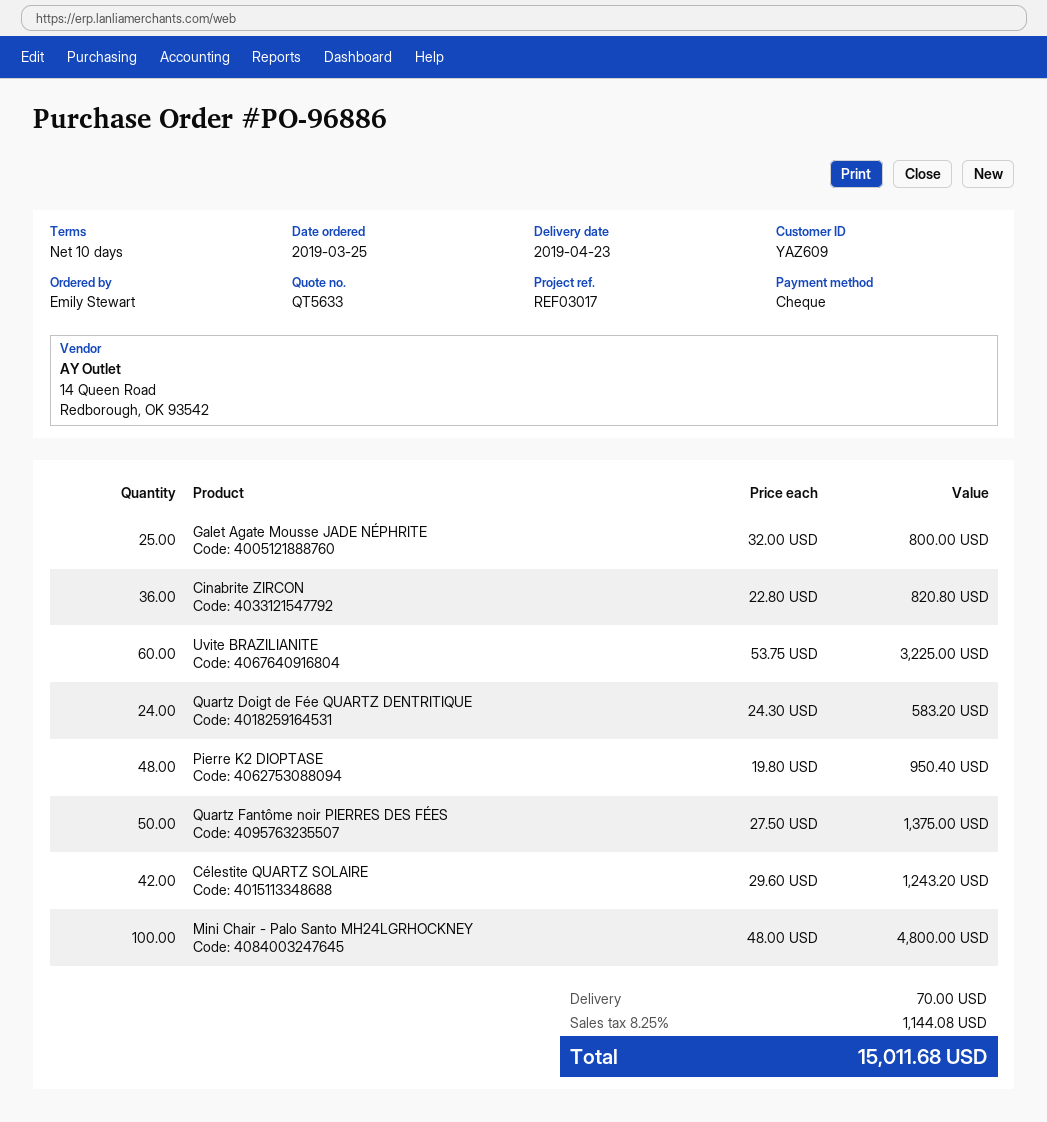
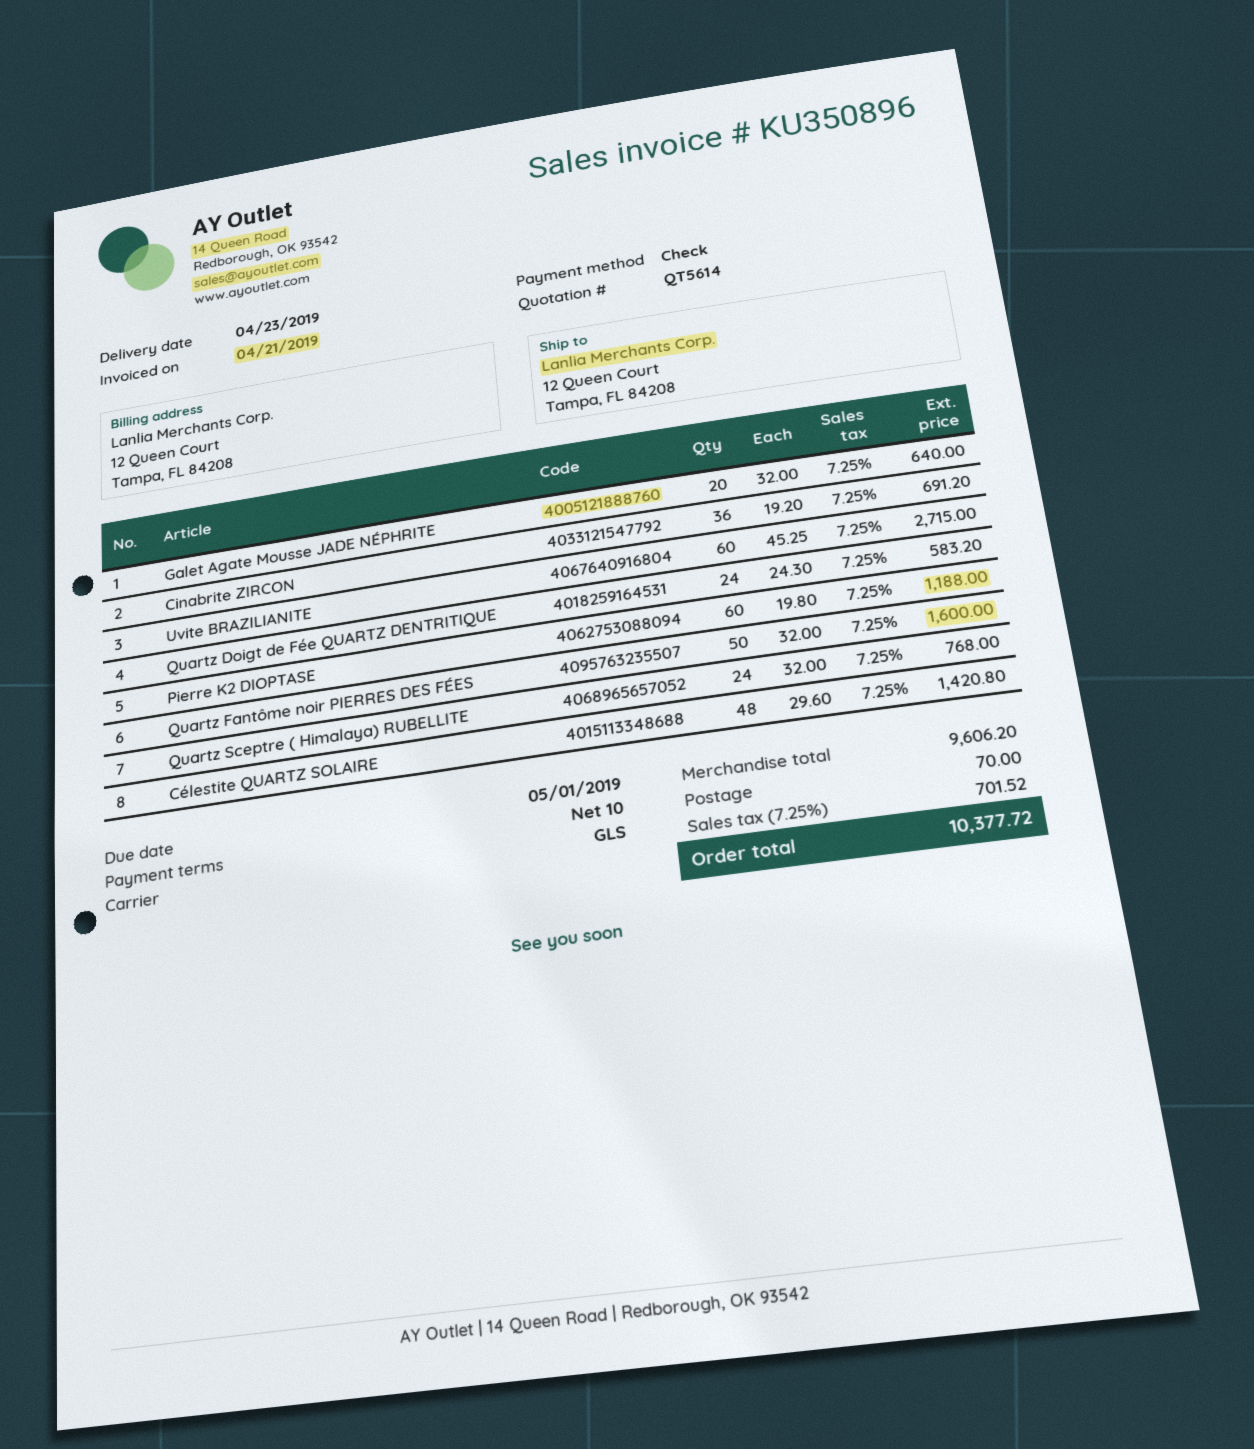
quote number: QT5633 -> QT5614
Galet Agate Mousse JADE NÉPHRITE: 25 x 32.00 = 800.00 -> 20 x 32.00 = 640.00
Cinabrite ZIRCON: 36 x 22.80 = 820.80 -> 36 x 19.20 = 691.20
Uvite BRAZILIANITE: 60 x 53.75 = 3225.00 -> 60 x 45.25 = 2715.00
Pierre K2 DIOPTASE: 48 x 19.80 = 950.40 -> 60 x 19.80 = 1188.00
Quartz Fantôme noir PIERRES DES FÉES: 50 x 27.50 = 1375.00 -> 50 x 32.00 = 1600.00
Célestite QUARTZ SOLAIRE: 42 x 29.60 = 1243.20 -> 48 x 29.60 = 1420.80
Mini Chair - Palo Santo MH24LGRHOCKNEY: 100 x 48.00 = 4800.00 -> none
Quartz Sceptre ( Himalaya) RUBELLITE: none -> 24 x 32.00 = 768.00
tax: 8.25% = 1144.08 -> 7.25% = 701.52
total: 15011.68 -> 10377.72

